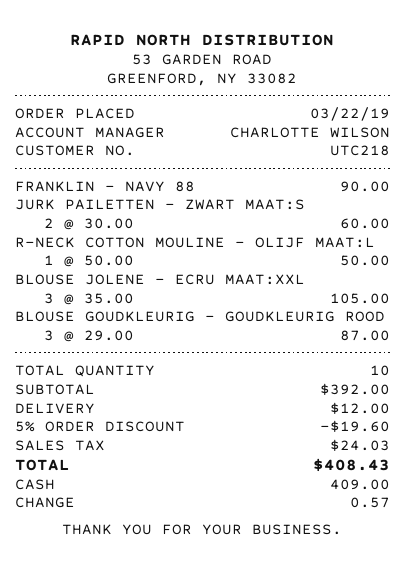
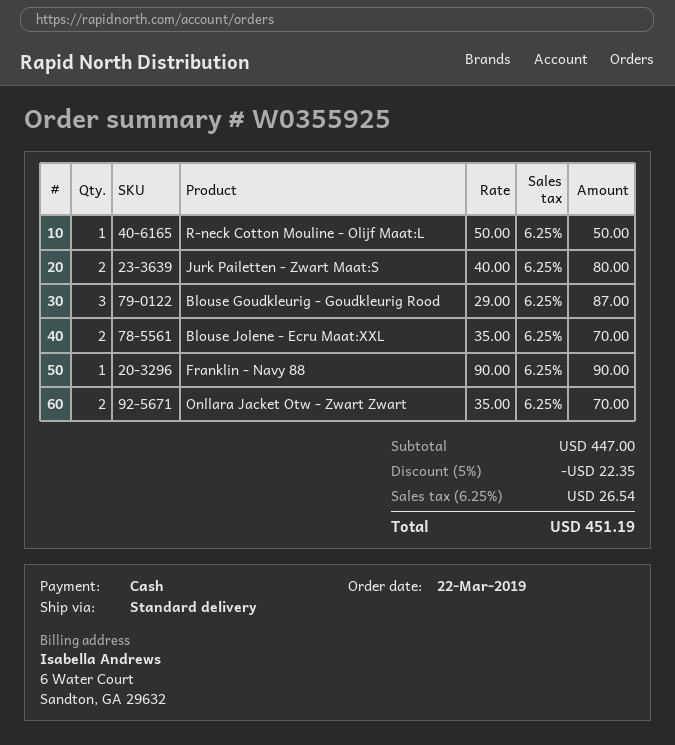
JURK PAILETTEN - ZWART MAAT:S: 2 x 30.00 = 60.00 -> 2 x 40.00 = 80.00
BLOUSE JOLENE - ECRU MAAT:XXL: 3 x 35.00 = 105.00 -> 2 x 35.00 = 70.00
Onllara Jacket Otw - Zwart Zwart: none -> 2 x 35.00 = 70.00
subtotal: 392.00 -> 447.00
discount: 5% = 19.60 -> 5% = 22.35
shipping: 12.00 -> none
tax: 24.03 -> 26.54
total: 408.43 -> 451.19

